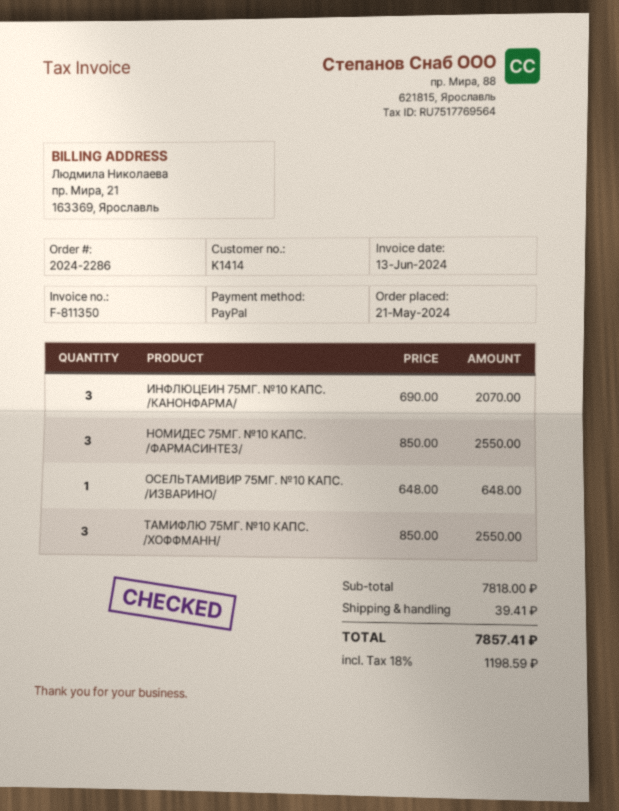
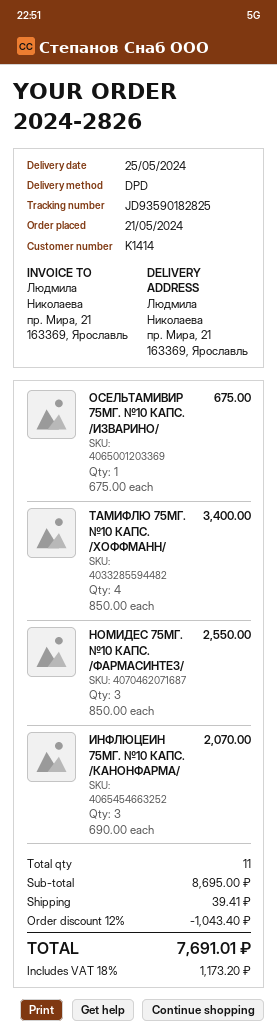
order number: 2024-2286 -> 2024-2826
ОСЕЛЬТАМИВИР 75МГ. №10 КАПС. /ИЗВАРИНО/: 1 x 648.00 = 648.00 -> 1 x 675.00 = 675.00
ТАМИФЛЮ 75МГ. №10 КАПС. /ХОФФМАНН/: 3 x 850.00 = 2550.00 -> 4 x 850.00 = 3400.00
subtotal: 7818.00 -> 8695.00
discount: none -> 12% = 1043.40
tax: 18% = 1198.59 -> 18% = 1173.20
total: 7857.41 -> 7691.01

